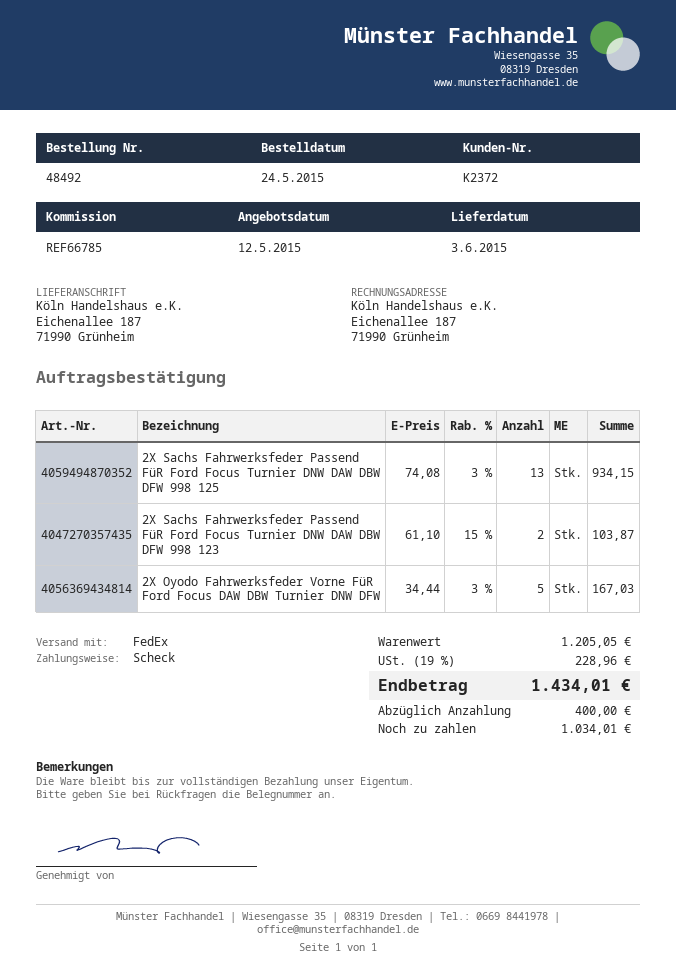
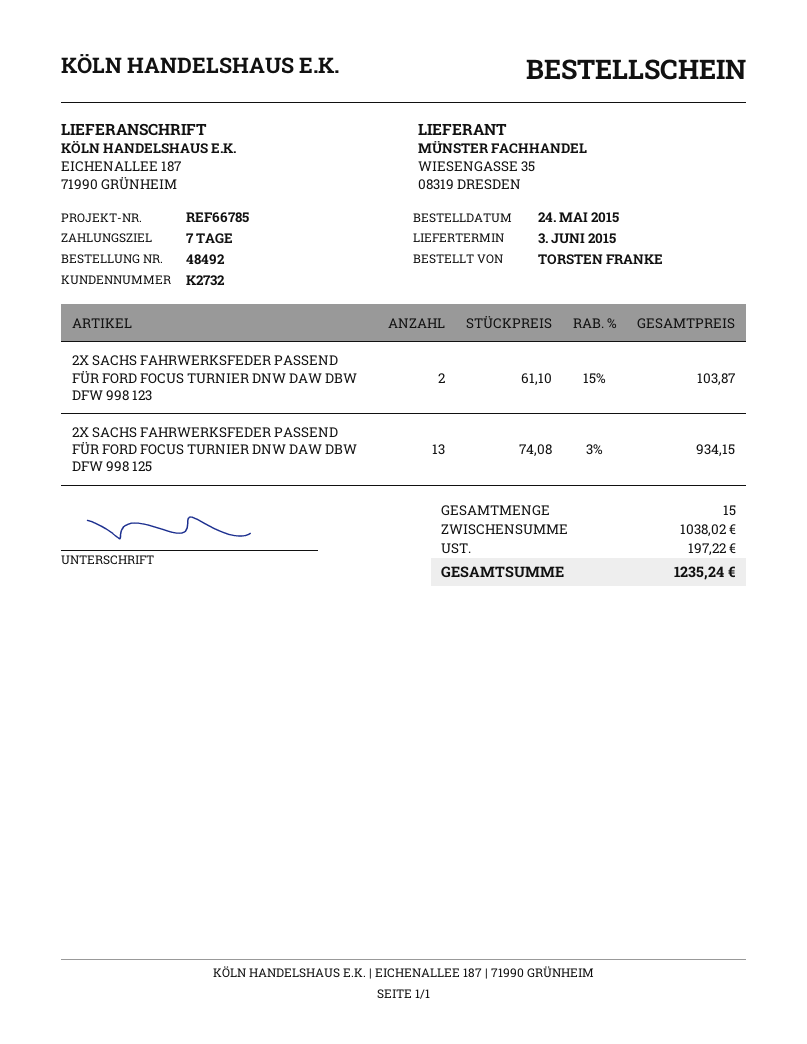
customer number: K2372 -> K2732
2X Oyodo Fahrwerksfeder Vorne FüR Ford Focus DAW DBW Turnier DNW DFW: 5 x 34.44 - 3% = 167.03 -> none
subtotal: 1205.05 -> 1038.02
tax: 228.96 -> 197.22
total: 1434.01 -> 1235.24

